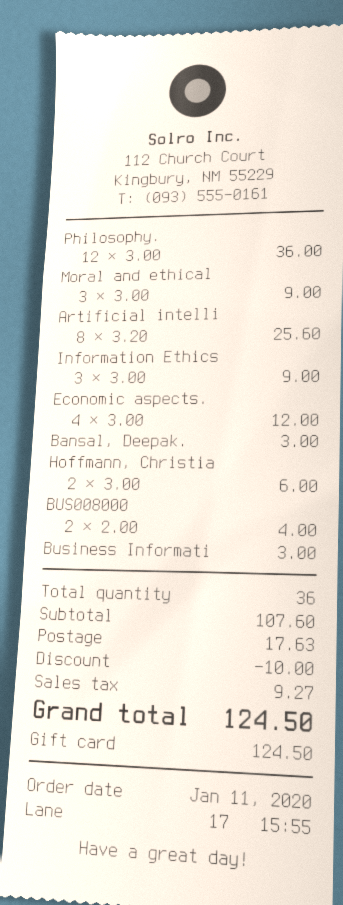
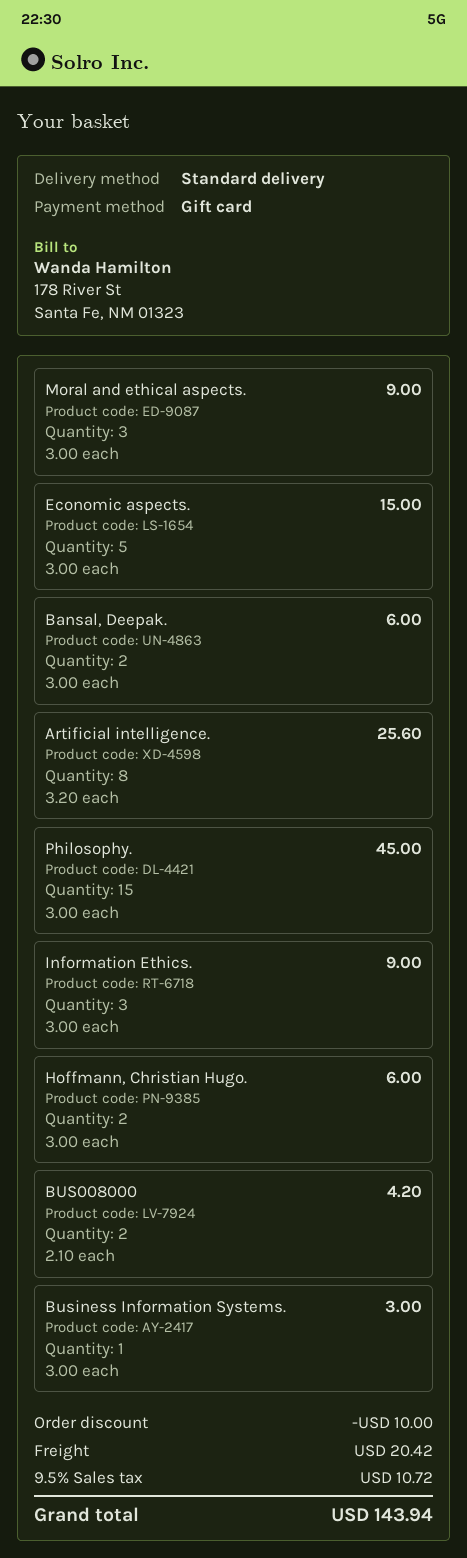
Philosophy.: 12 x 3.00 = 36.00 -> 15 x 3.00 = 45.00
Economic aspects.: 4 x 3.00 = 12.00 -> 5 x 3.00 = 15.00
Bansal, Deepak.: 1 x 3.00 = 3.00 -> 2 x 3.00 = 6.00
BUS008000: 2 x 2.00 = 4.00 -> 2 x 2.10 = 4.20
shipping: 17.63 -> 20.42
tax: 9.27 -> 10.72
total: 124.50 -> 143.94

